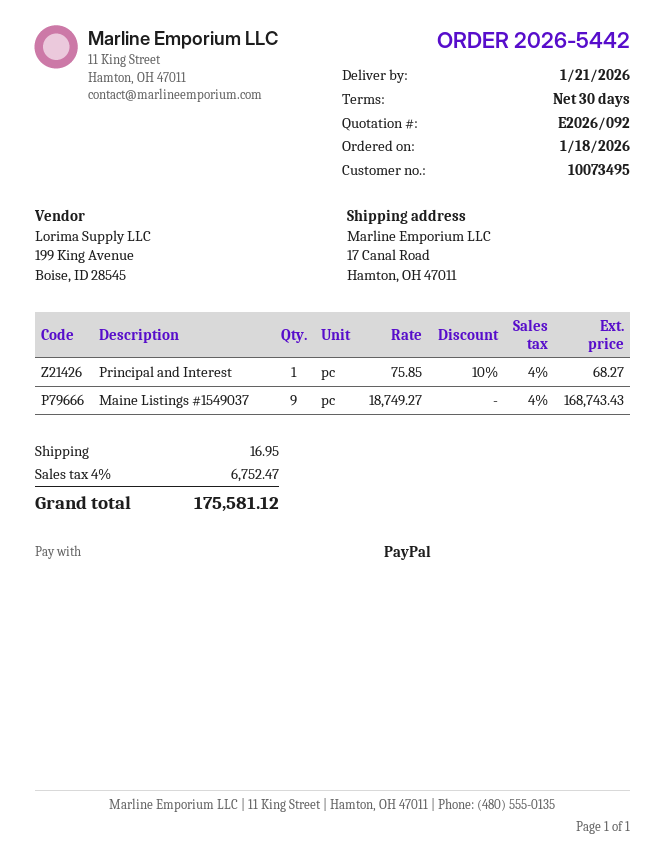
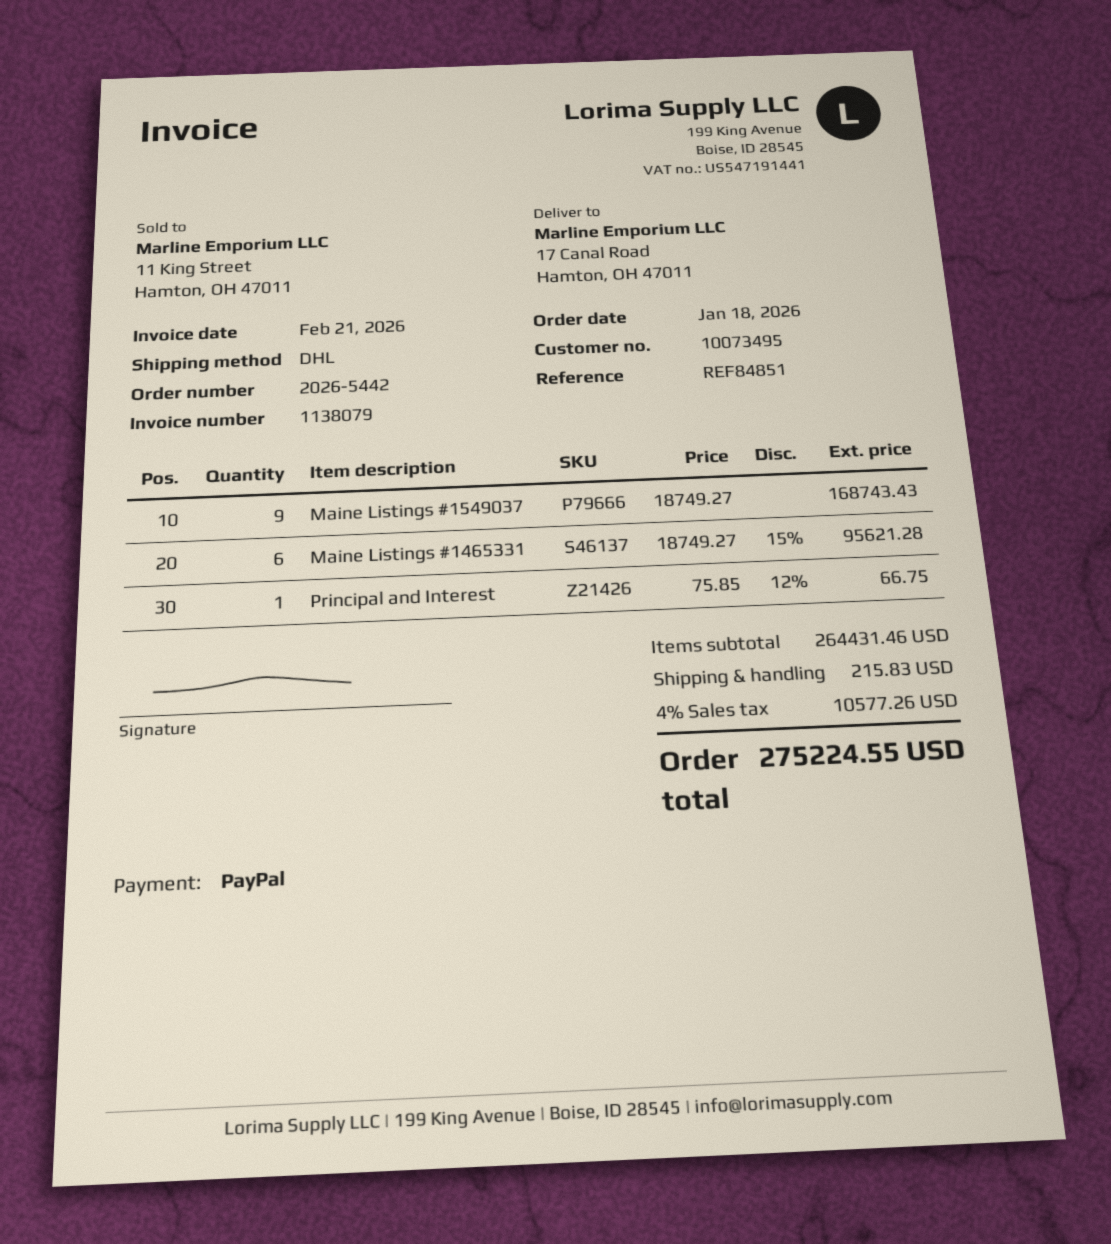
Principal and Interest: 1 x 75.85 - 10% = 68.27 -> 1 x 75.85 - 12% = 66.75
Maine Listings #1465331: none -> 6 x 18749.27 - 15% = 95621.28
shipping: 16.95 -> 215.83
tax: 4% = 6752.47 -> 4% = 10577.26
total: 175581.12 -> 275224.55

